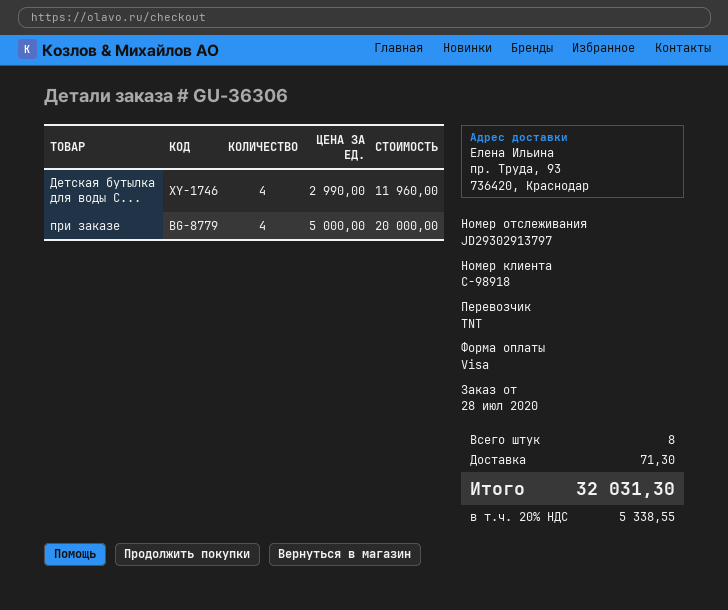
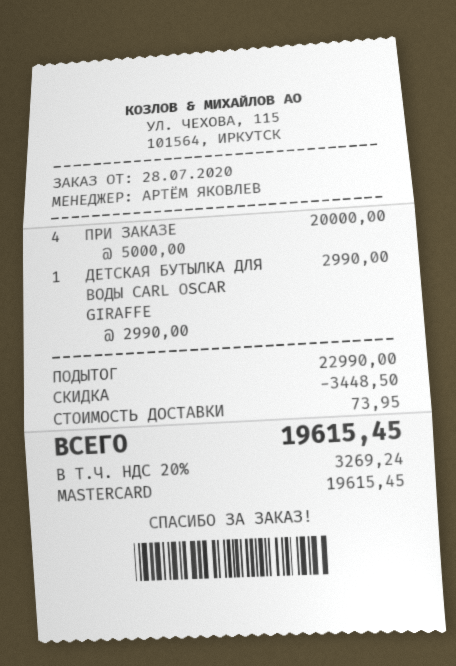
payment method: Visa -> Mastercard
Детская бутылка для воды C...: 4 x 2990.00 = 11960.00 -> 1 x 2990.00 = 2990.00
discount: none -> 3448.50
shipping: 71.30 -> 73.95
tax: 20% = 5338.55 -> 20% = 3269.24
total: 32031.30 -> 19615.45

